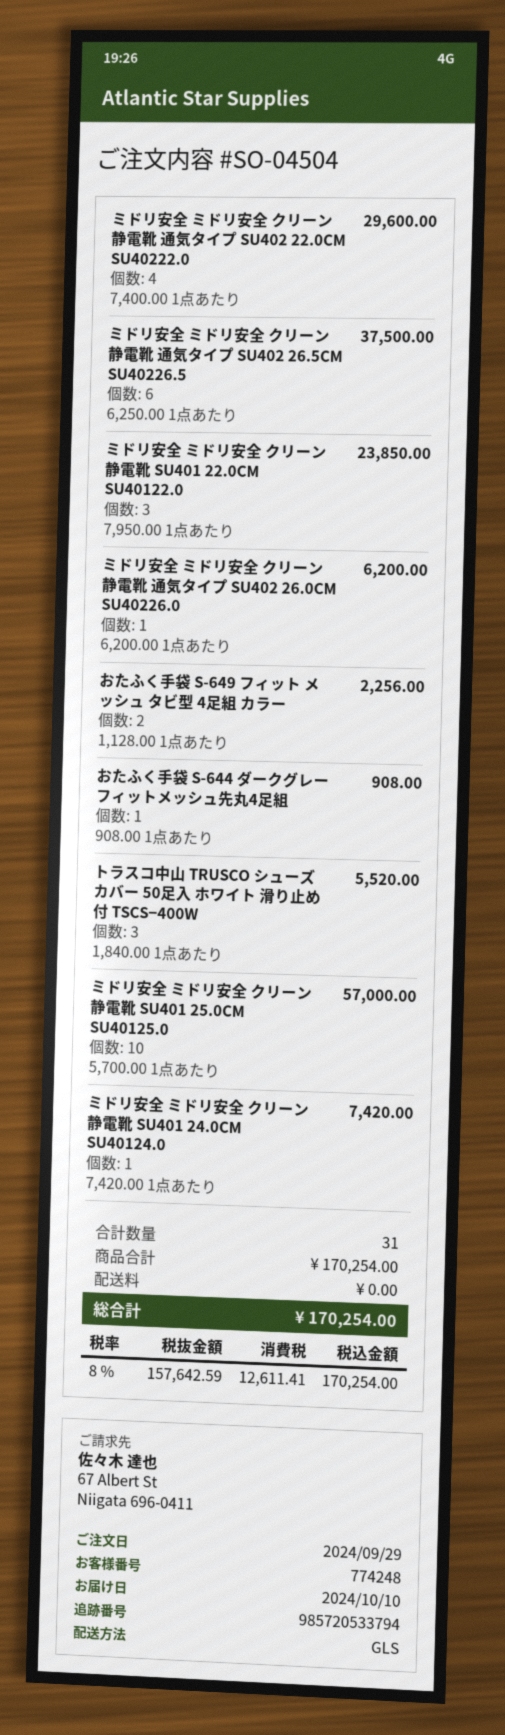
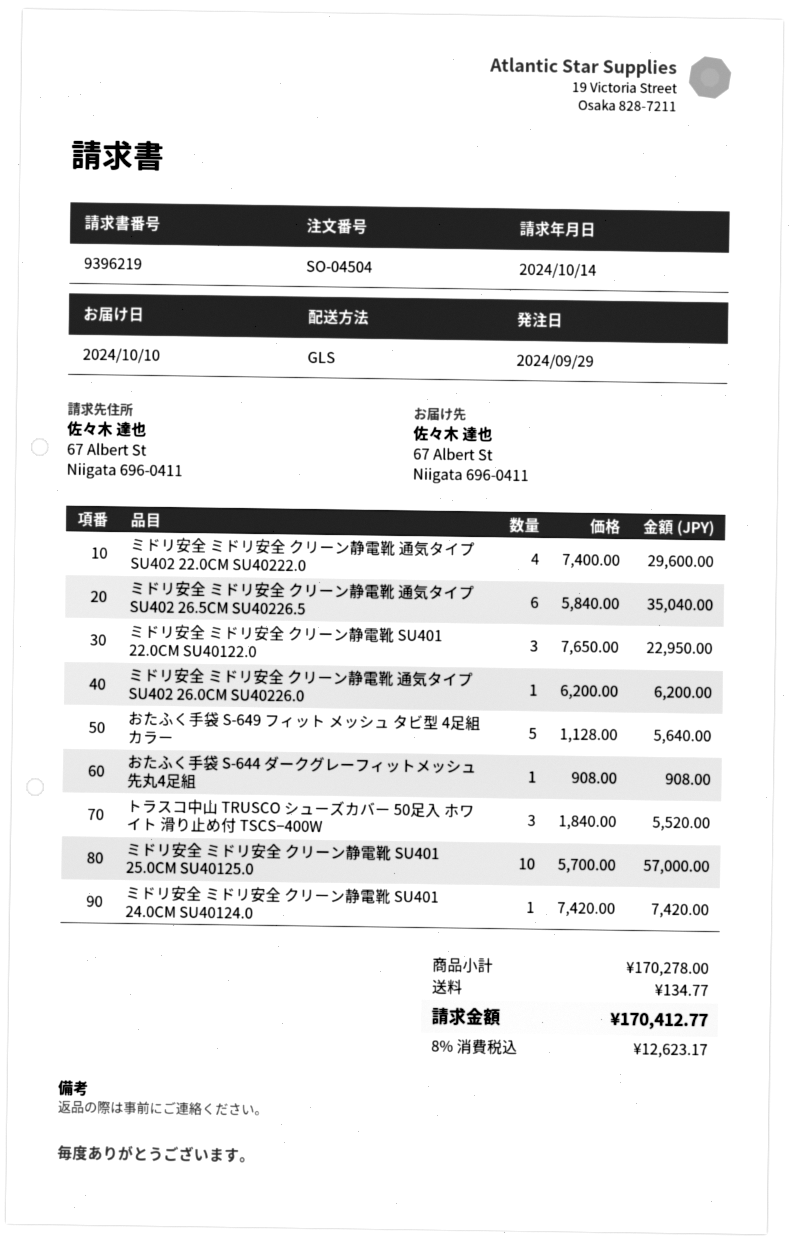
ミドリ安全 ミドリ安全 クリーン静電靴 通気タイプ SU402 26.5CM SU40226.5: 6 x 6250.00 = 37500.00 -> 6 x 5840.00 = 35040.00
ミドリ安全 ミドリ安全 クリーン静電靴 SU401 22.0CM SU40122.0: 3 x 7950.00 = 23850.00 -> 3 x 7650.00 = 22950.00
おたふく手袋 S-649 フィット メッシュ タビ型 4足組 カラー: 2 x 1128.00 = 2256.00 -> 5 x 1128.00 = 5640.00
subtotal: 170254.00 -> 170278.00
shipping: 0.00 -> 134.77
tax: 8% = 12611.41 -> 8% = 12623.17
total: 170254.00 -> 170412.77

